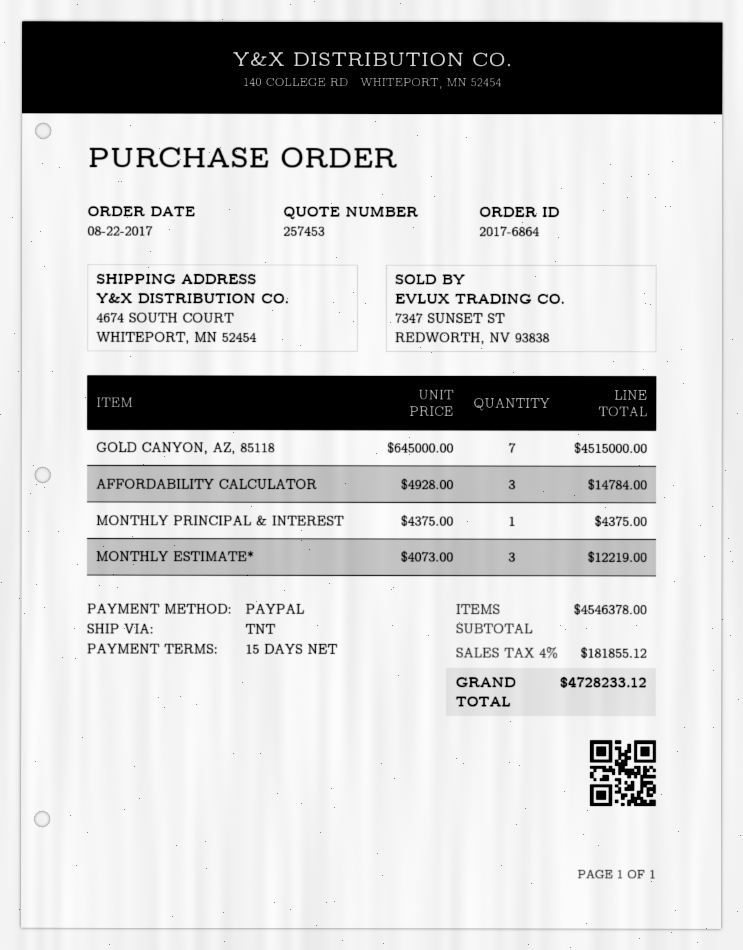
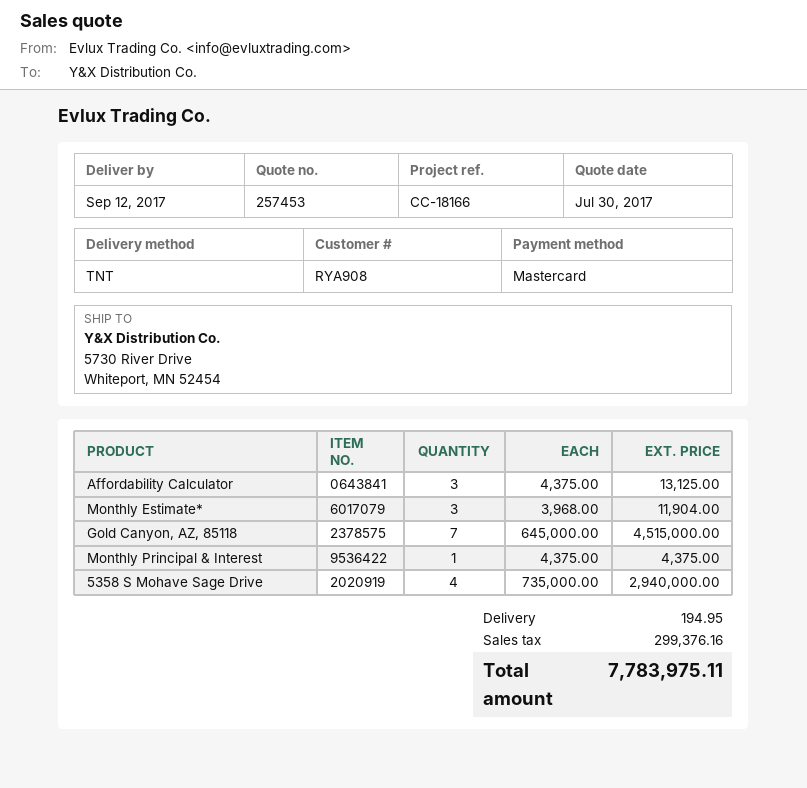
payment method: PayPal -> Mastercard
ship to: 4674 SOUTH COURT, WHITEPORT, MN 52454 -> 5730 River Drive, Whiteport, MN 52454
AFFORDABILITY CALCULATOR: 3 x 4928.00 = 14784.00 -> 3 x 4375.00 = 13125.00
MONTHLY ESTIMATE*: 3 x 4073.00 = 12219.00 -> 3 x 3968.00 = 11904.00
5358 S Mohave Sage Drive: none -> 4 x 735000.00 = 2940000.00
shipping: none -> 194.95
tax: 181855.12 -> 299376.16
total: 4728233.12 -> 7783975.11

